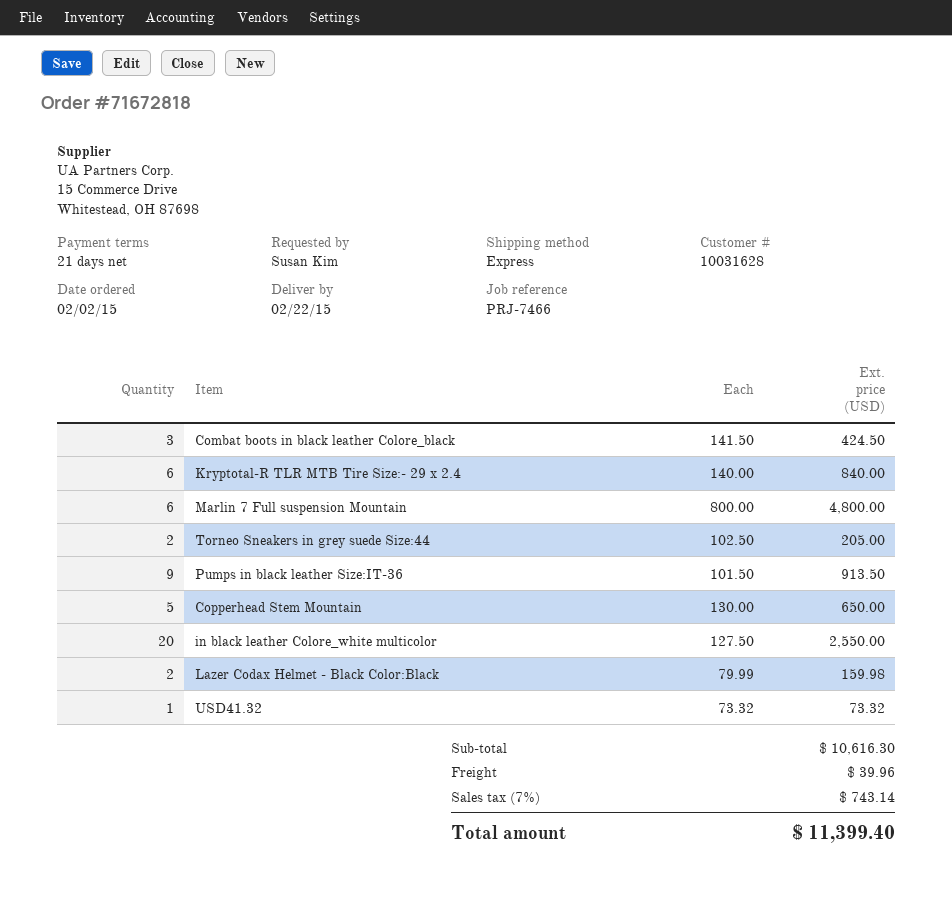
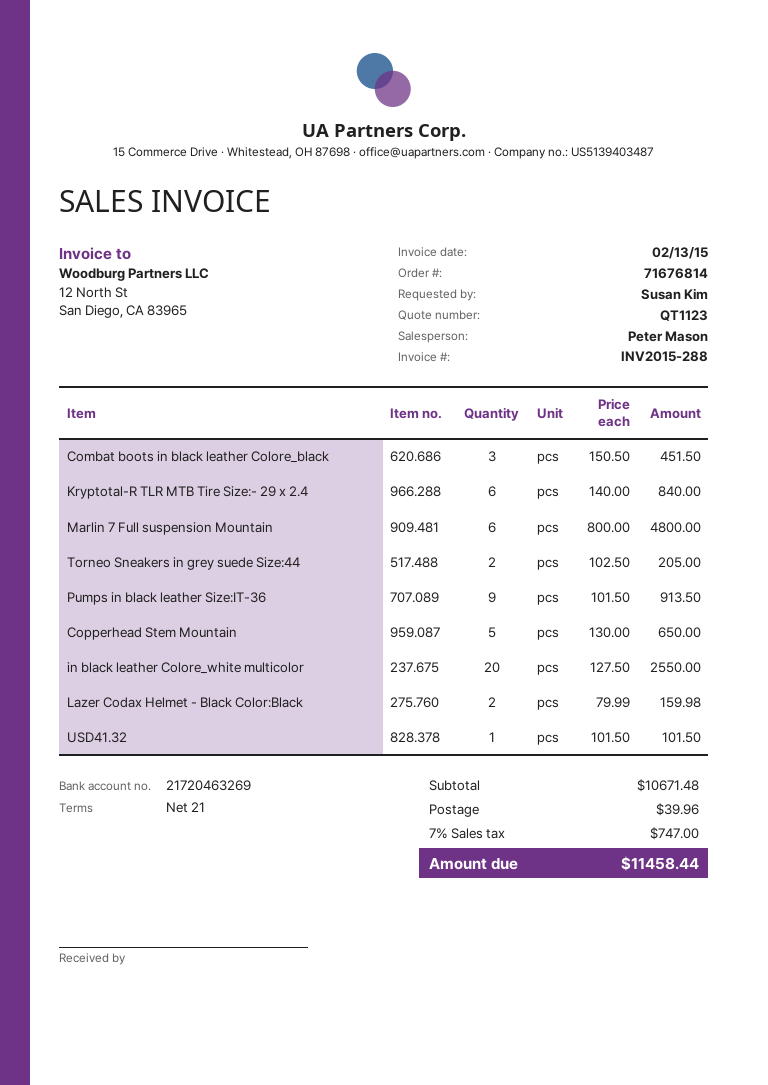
order number: 71672818 -> 71676814
Combat boots in black leather Colore_black: 3 x 141.50 = 424.50 -> 3 x 150.50 = 451.50
USD41.32: 1 x 73.32 = 73.32 -> 1 x 101.50 = 101.50
subtotal: 10616.30 -> 10671.48
tax: 7% = 743.14 -> 7% = 747.00
total: 11399.40 -> 11458.44

